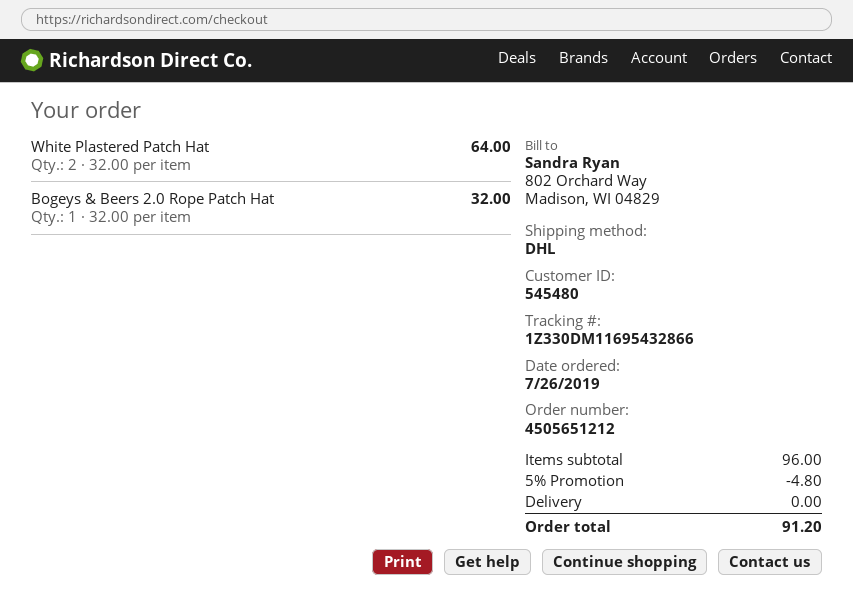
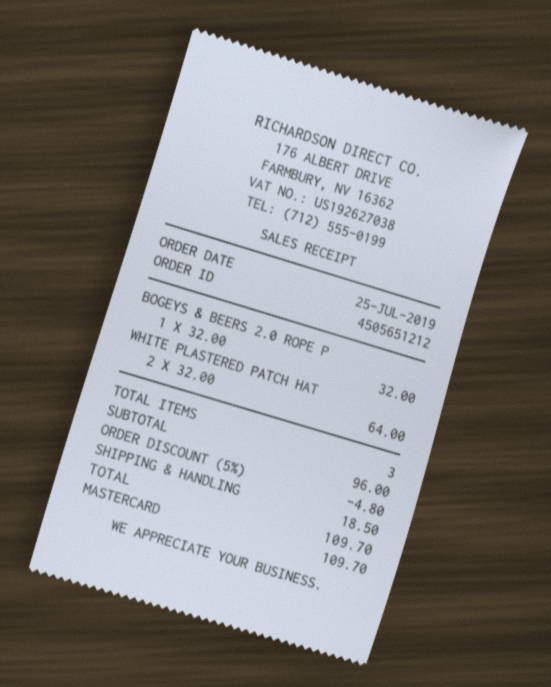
order date: 2019-07-26 -> 2019-07-25
shipping: 0.00 -> 18.50
total: 91.20 -> 109.70

